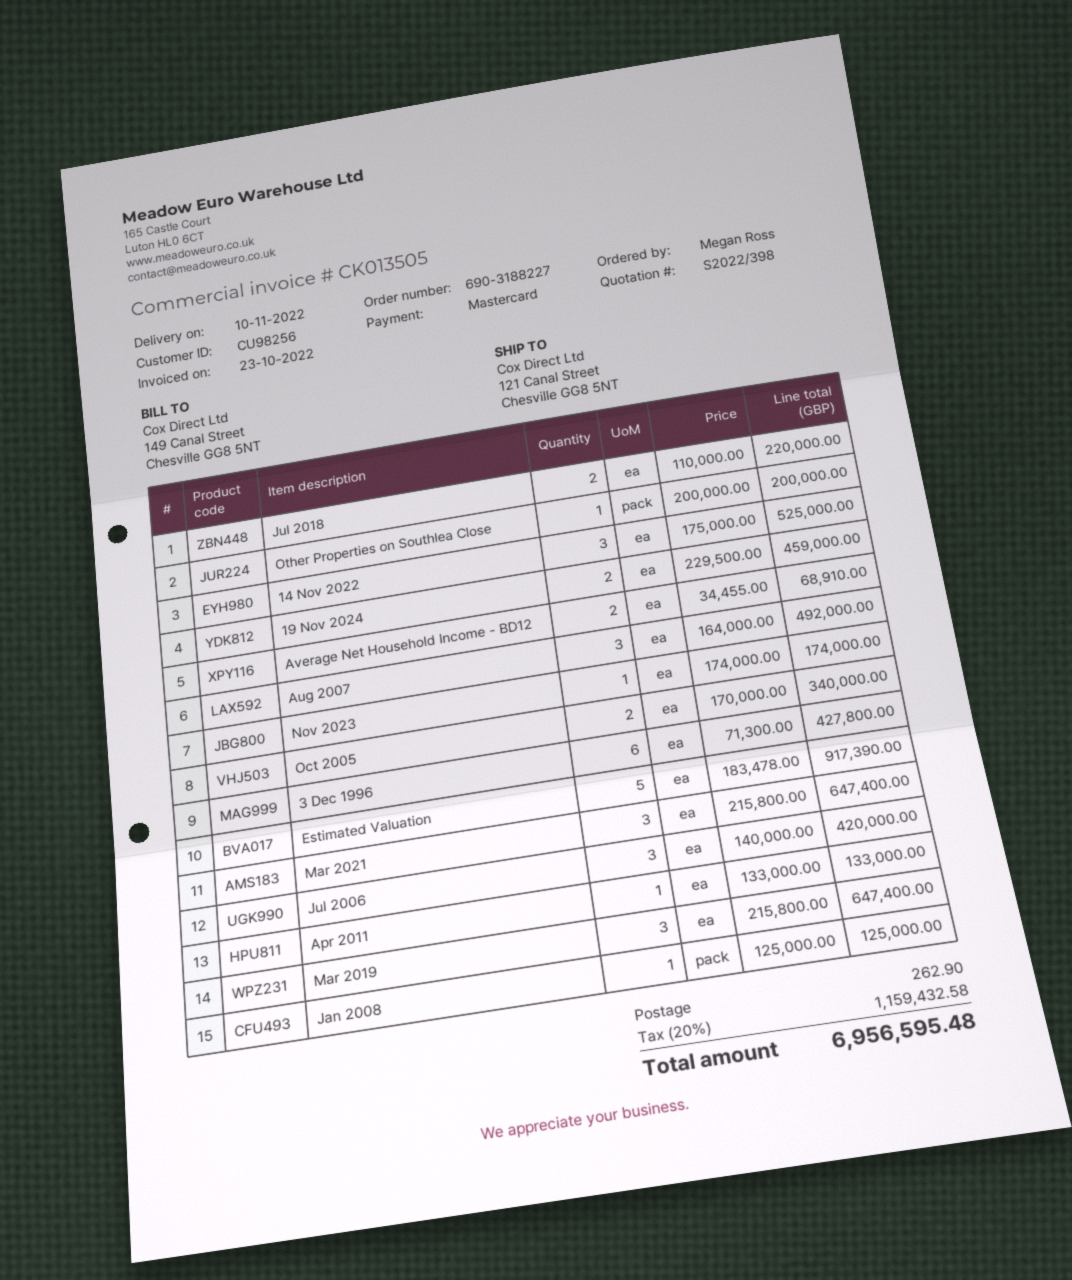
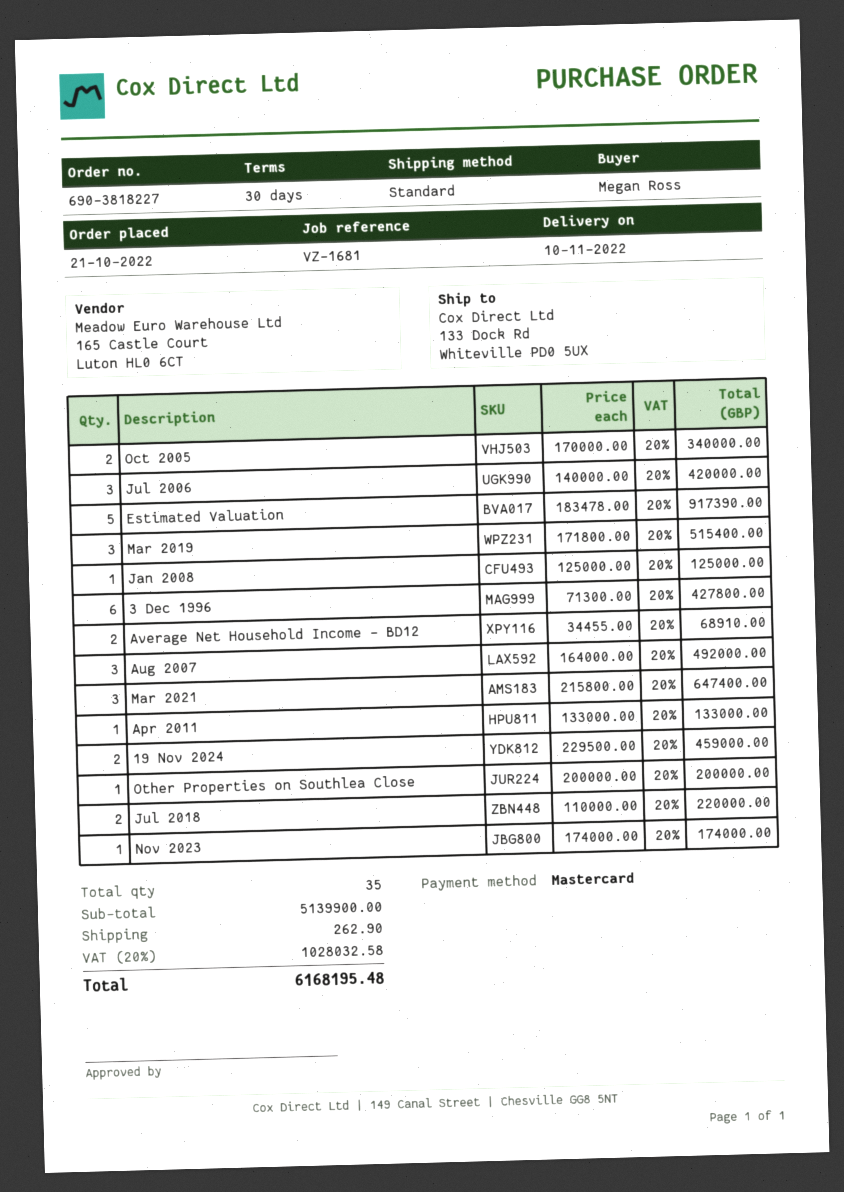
order number: 690-3188227 -> 690-3818227
ship to: 121 Canal Street, Chesville GG8 5NT -> 133 Dock Rd, Whiteville PD0 5UX
14 Nov 2022: 3 x 175000.00 = 525000.00 -> none
Mar 2019: 3 x 215800.00 = 647400.00 -> 3 x 171800.00 = 515400.00
tax: 20% = 1159432.58 -> 20% = 1028032.58
total: 6956595.48 -> 6168195.48

